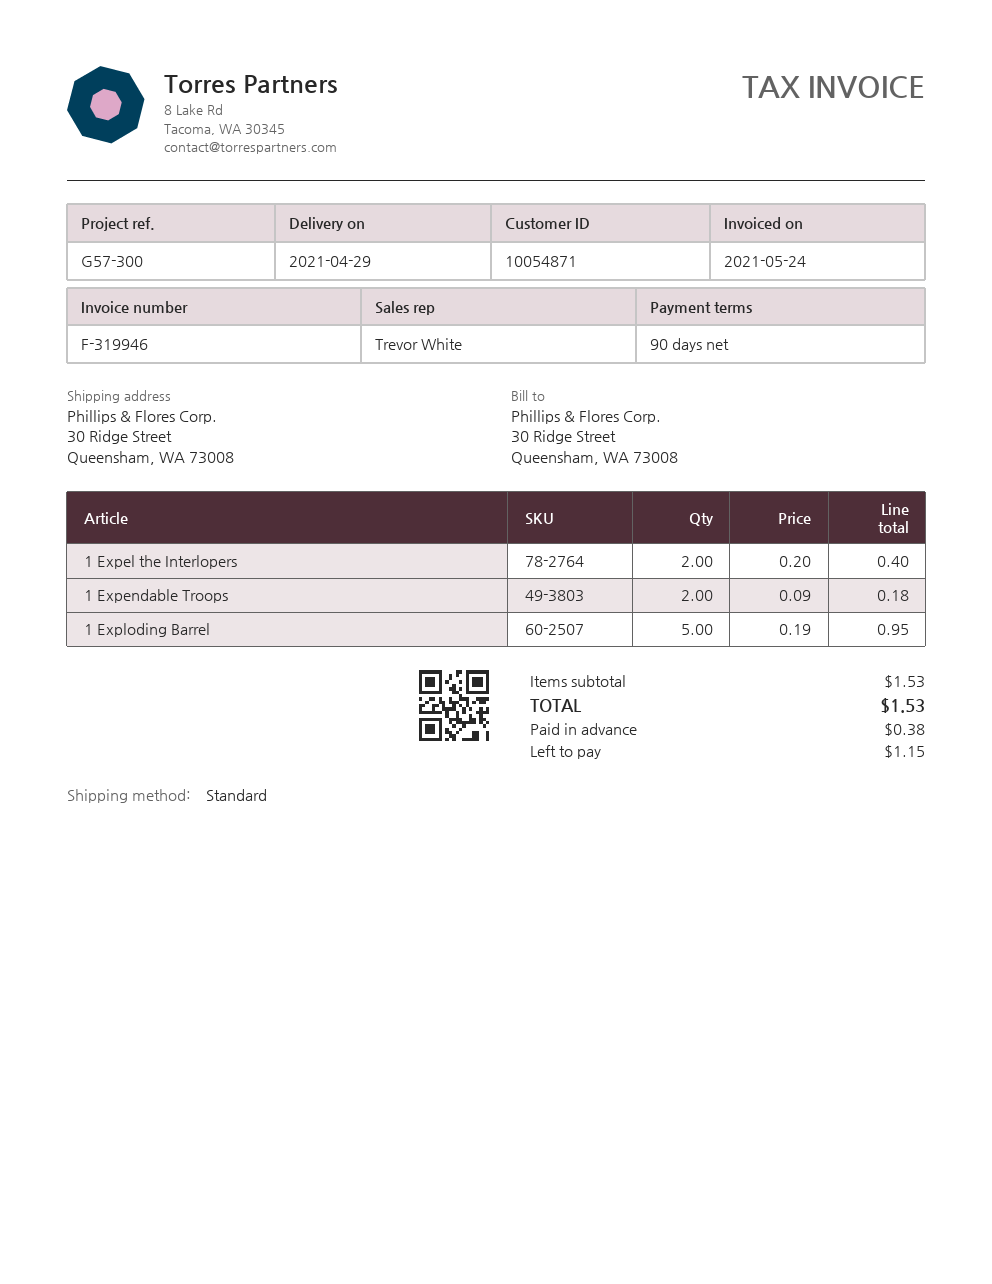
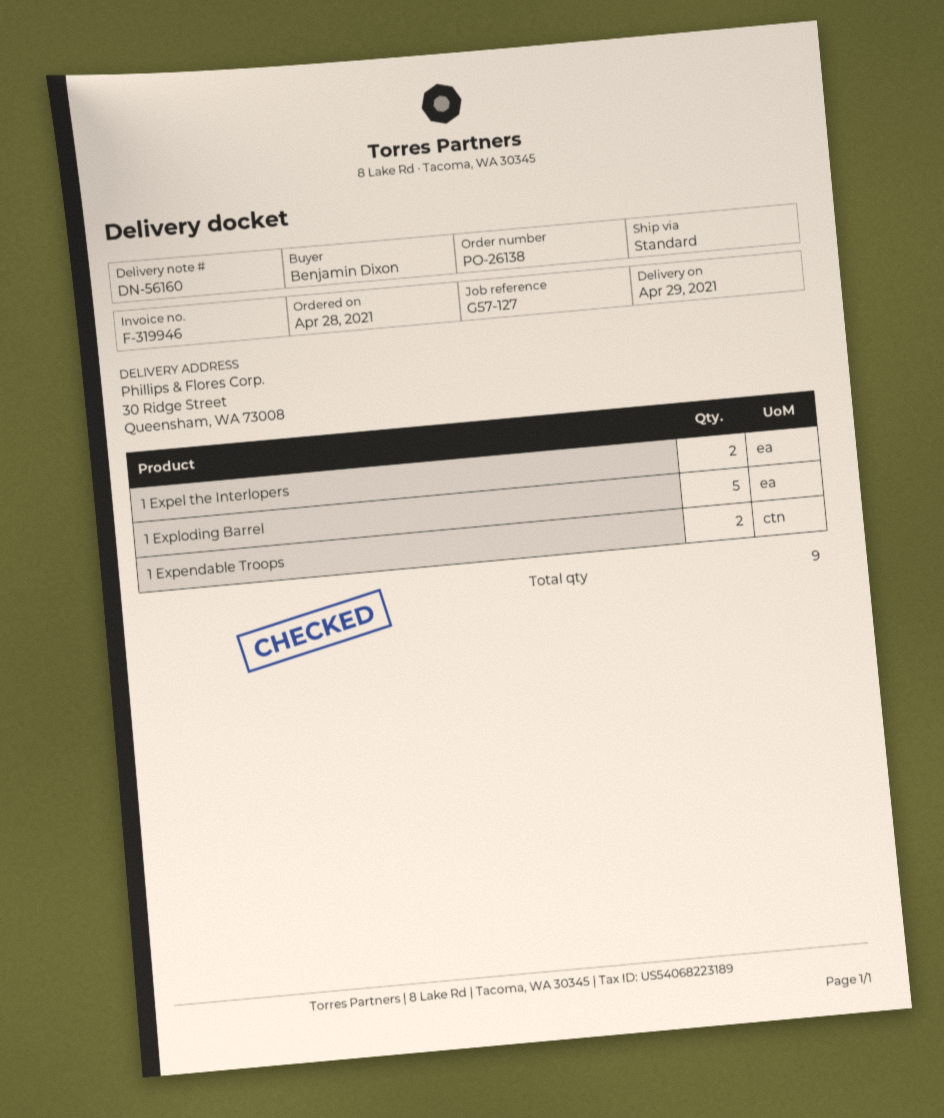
reference: G57-300 -> G57-127

